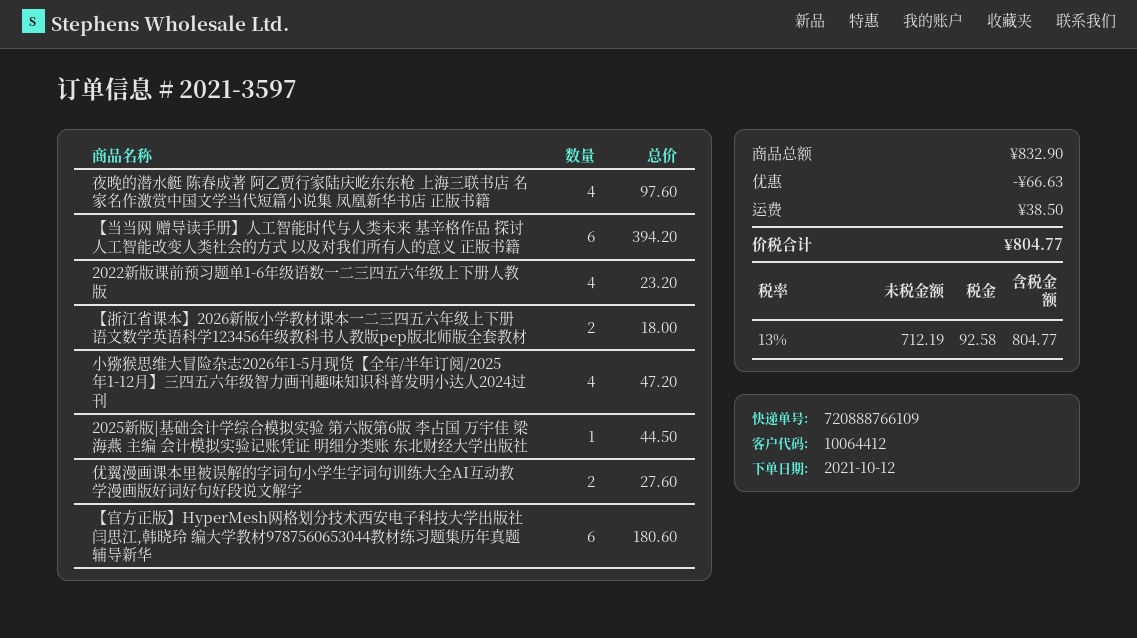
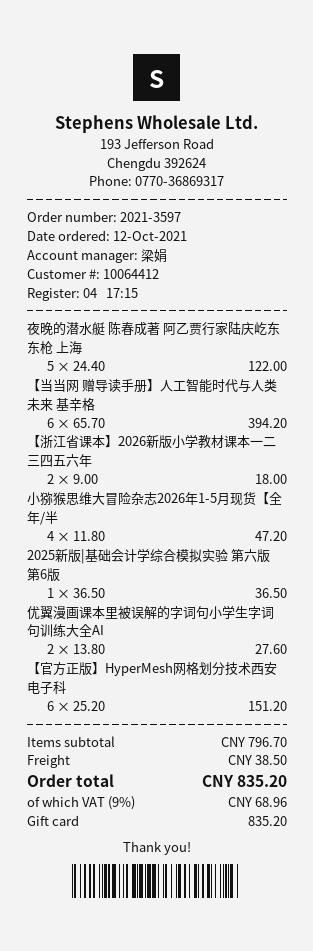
夜晚的潜水艇 陈春成著 阿乙贾行家陆庆屹东东枪 上海三联书店 名家名作激赏中国文学当代短篇小说集 凤凰新华书店 正版书籍: 4 for 97.60 -> 5 for 122.00
2022新版课前预习题单1-6年级语数一二三四五六年级上下册人教版: 4 for 23.20 -> none
2025新版|基础会计学综合模拟实验 第六版第6版 李占国 万宇佳 梁海燕 主编 会计模拟实验记账凭证 明细分类账 东北财经大学出版社: 1 for 44.50 -> 1 for 36.50
【官方正版】HyperMesh网格划分技术西安电子科技大学出版社闫思江,韩晓玲 编大学教材9787560653044教材练习题集历年真题辅导新华: 6 for 180.60 -> 6 for 151.20
subtotal: 832.90 -> 796.70
discount: 66.63 -> none
tax: 13% = 92.58 -> 9% = 68.96
total: 804.77 -> 835.20

